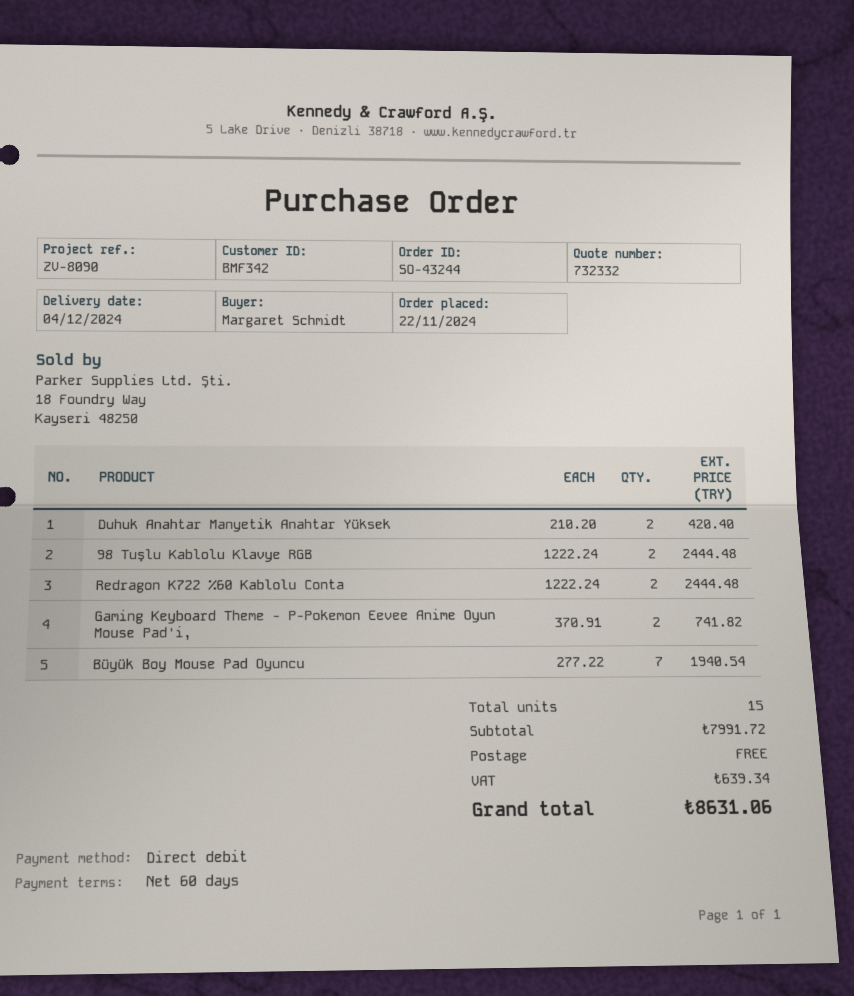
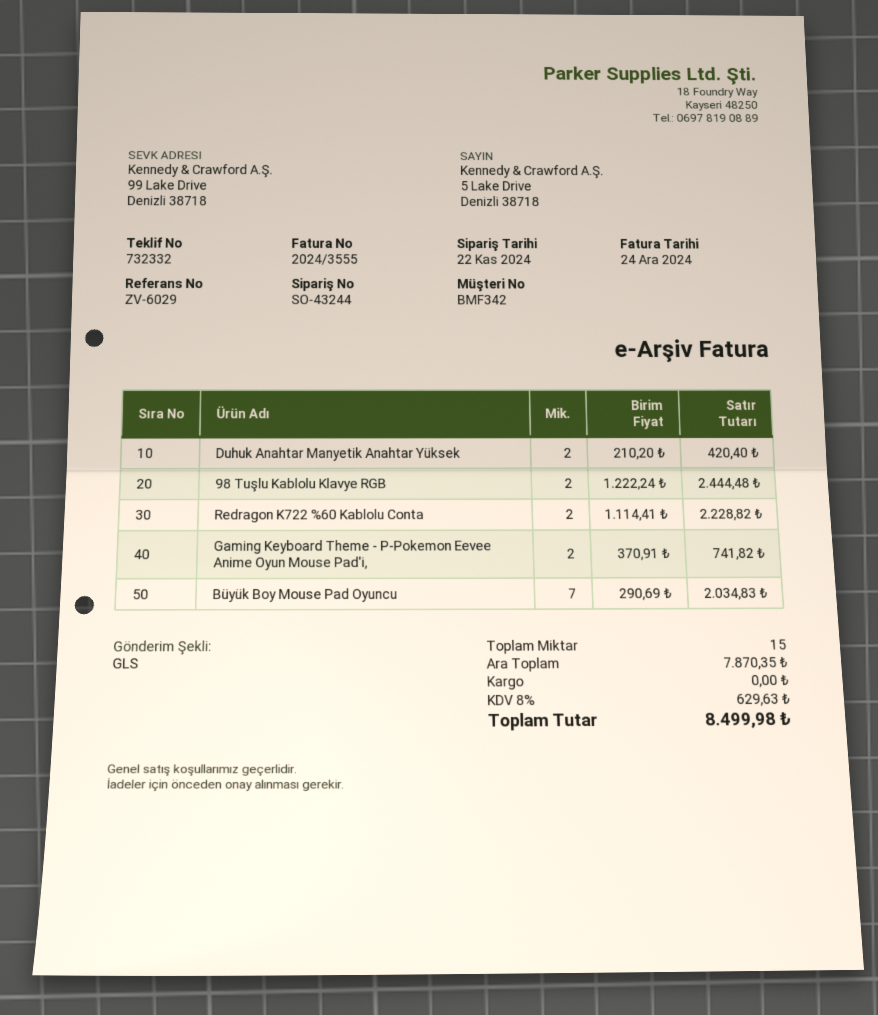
reference: ZV-8090 -> ZV-6029
Redragon K722 %60 Kablolu Conta: 2 x 1222.24 = 2444.48 -> 2 x 1114.41 = 2228.82
Büyük Boy Mouse Pad Oyuncu: 7 x 277.22 = 1940.54 -> 7 x 290.69 = 2034.83
subtotal: 7991.72 -> 7870.35
tax: 639.34 -> 629.63
total: 8631.06 -> 8499.98

